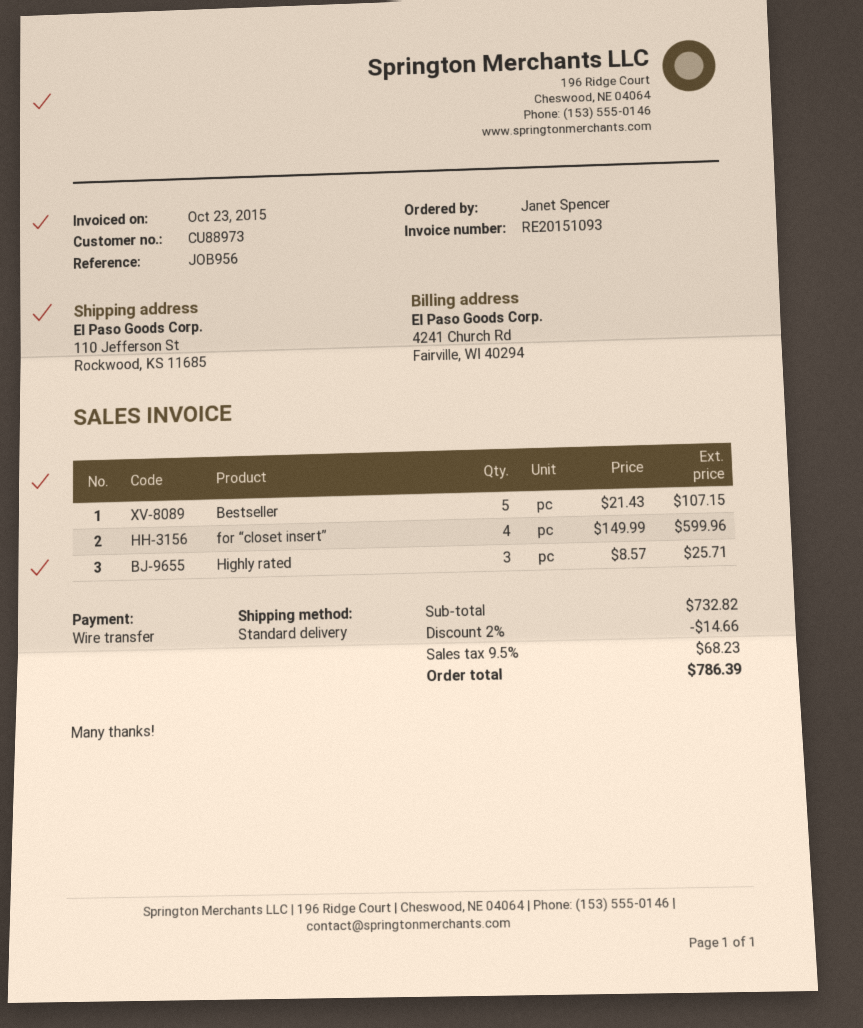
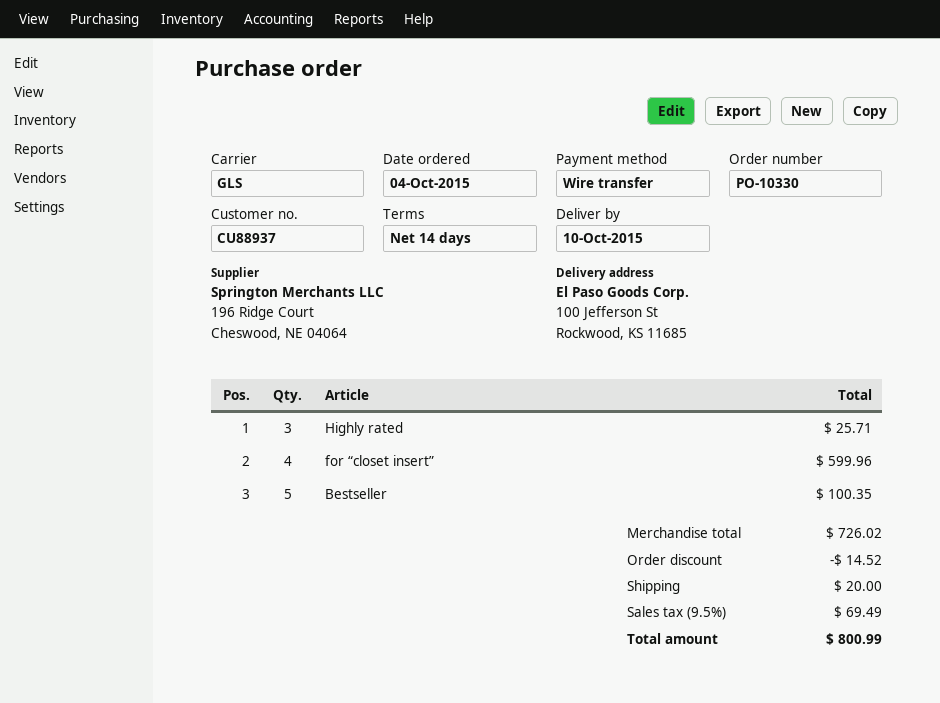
customer number: CU88973 -> CU88937
shipping method: standard -> GLS
ship to: 110 Jefferson St, Rockwood, KS 11685 -> 100 Jefferson St, Rockwood, KS 11685
Bestseller: 5 for 107.15 -> 5 for 100.35
subtotal: 732.82 -> 726.02
discount: 14.66 -> 14.52
shipping: none -> 20.00
tax: 9.5% = 68.23 -> 9.5% = 69.49
total: 786.39 -> 800.99

